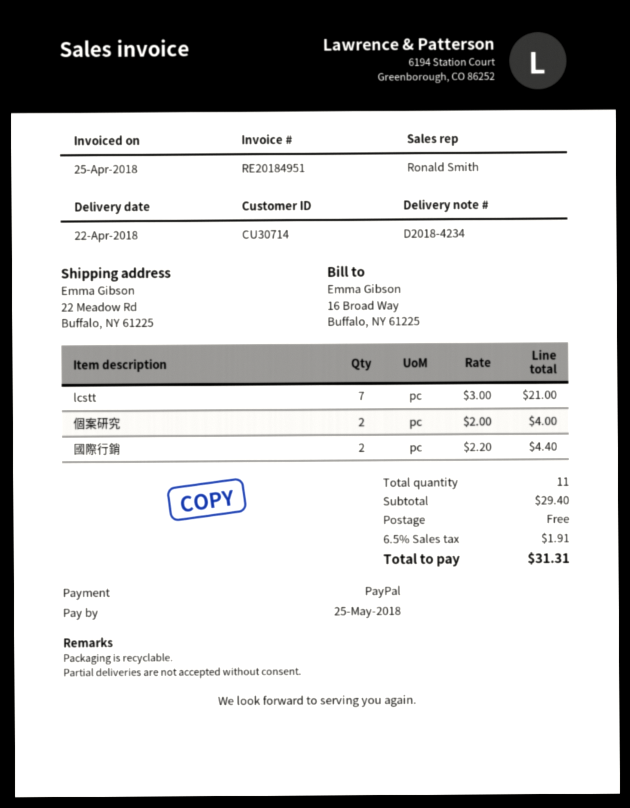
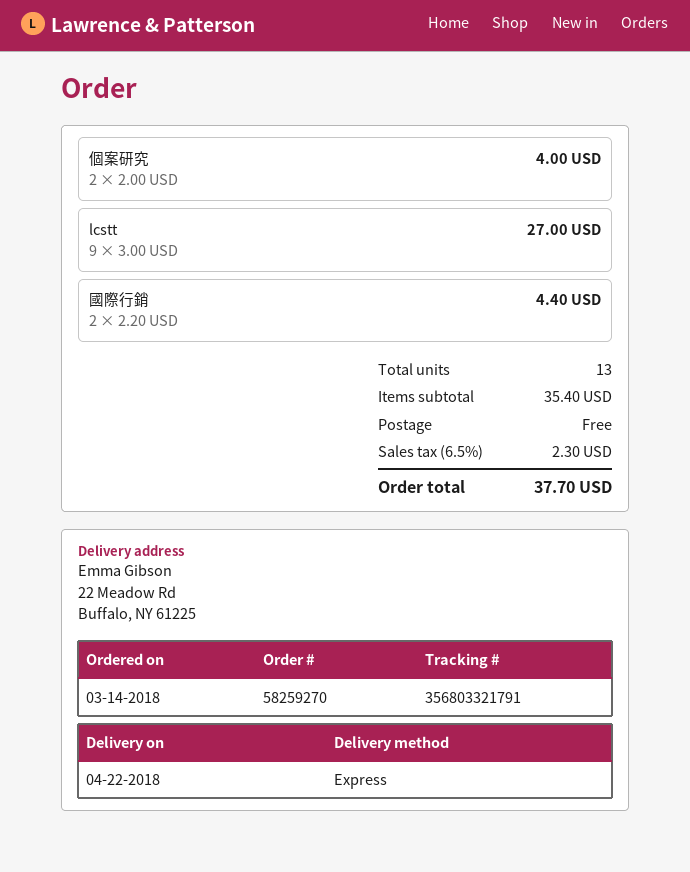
lcstt: 7 x 3.00 = 21.00 -> 9 x 3.00 = 27.00
total quantity: 11 -> 13
subtotal: 29.40 -> 35.40
tax: 6.5% = 1.91 -> 6.5% = 2.30
total: 31.31 -> 37.70

